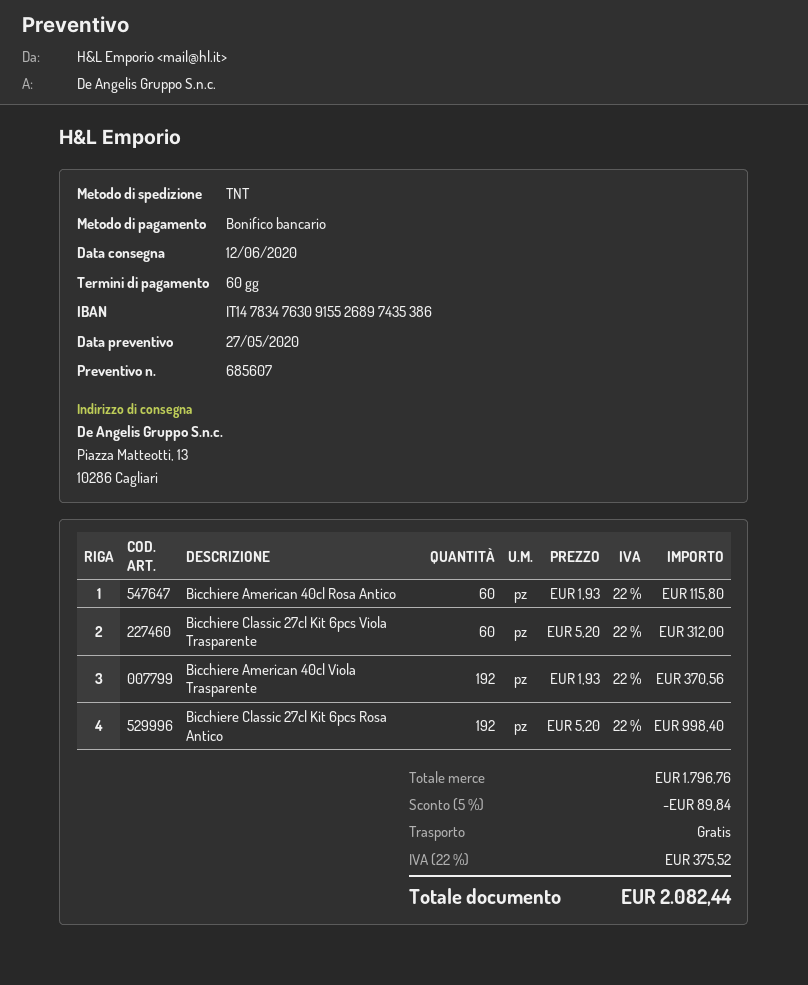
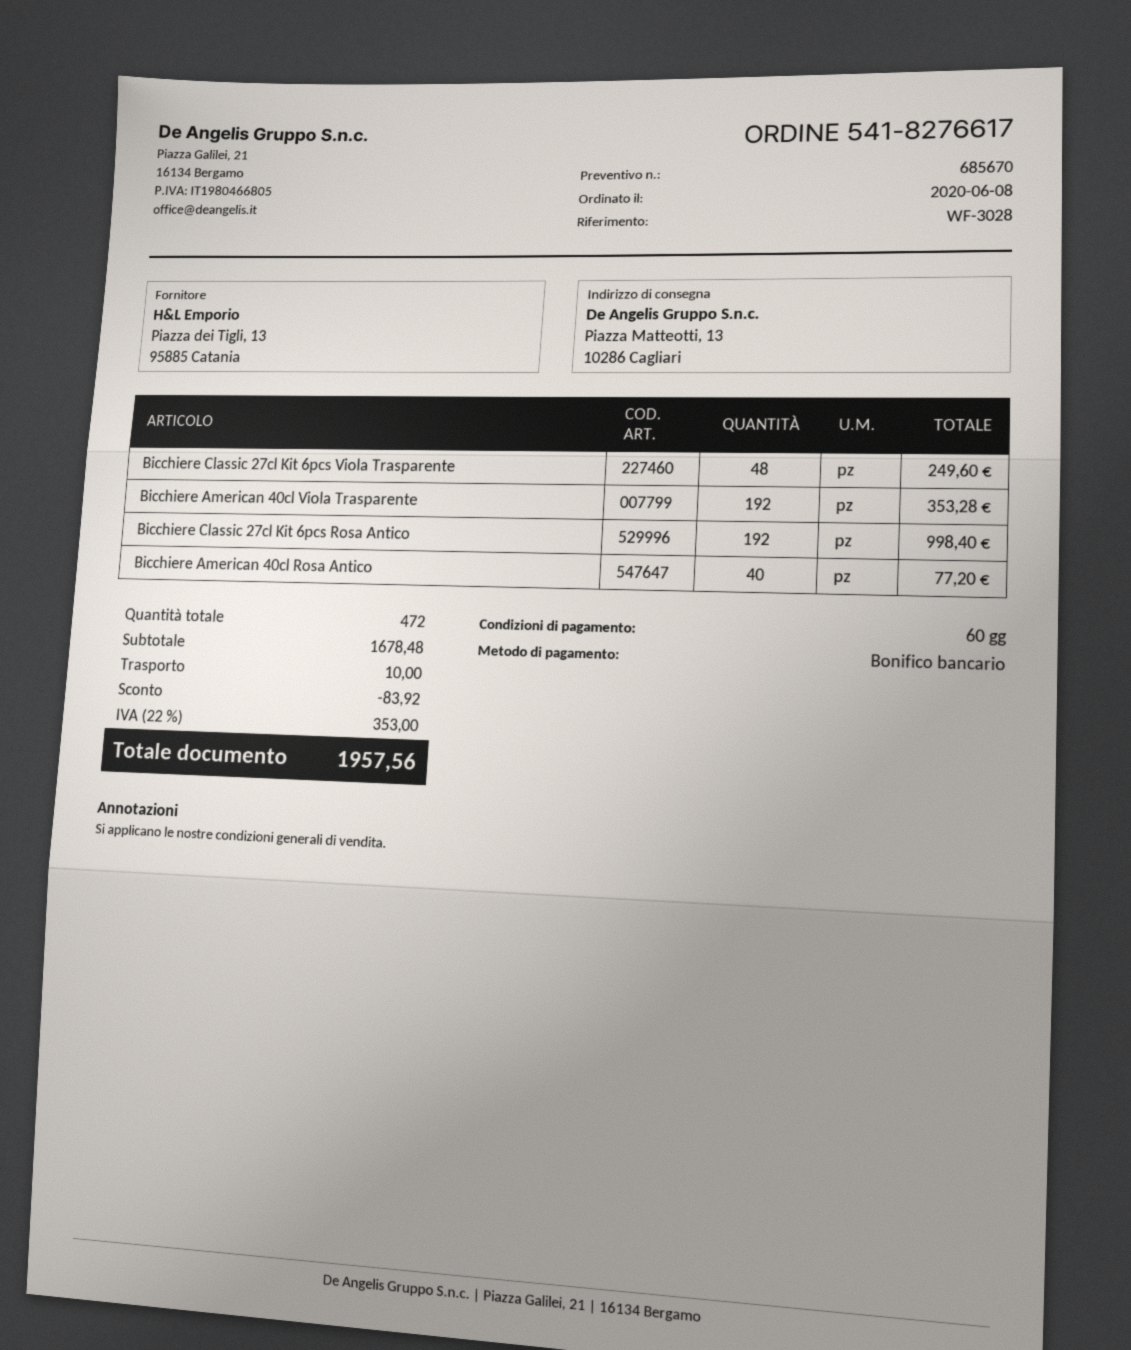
quote number: 685607 -> 685670
Bicchiere American 40cl Rosa Antico: 60 for 115.80 -> 40 for 77.20
Bicchiere Classic 27cl Kit 6pcs Viola Trasparente: 60 for 312.00 -> 48 for 249.60
Bicchiere American 40cl Viola Trasparente: 192 for 370.56 -> 192 for 353.28
subtotal: 1796.76 -> 1678.48
discount: 89.84 -> 83.92
shipping: 0.00 -> 10.00
tax: 22% = 375.52 -> 22% = 353.00
total: 2082.44 -> 1957.56

